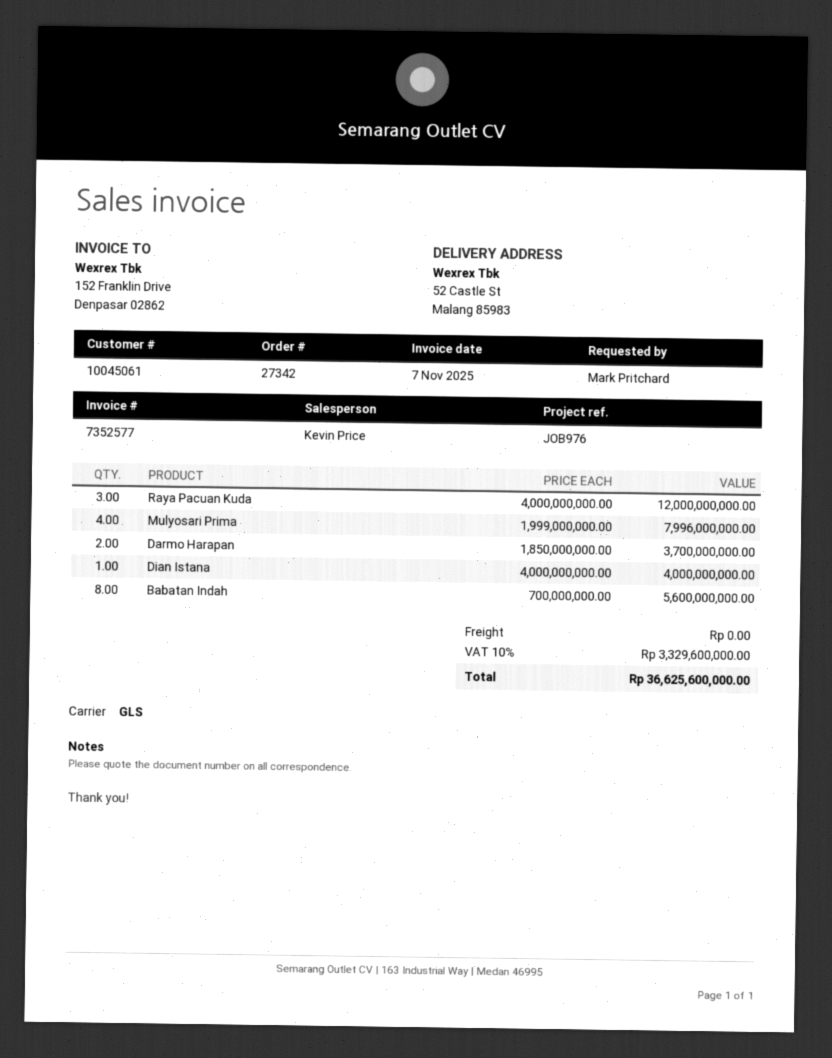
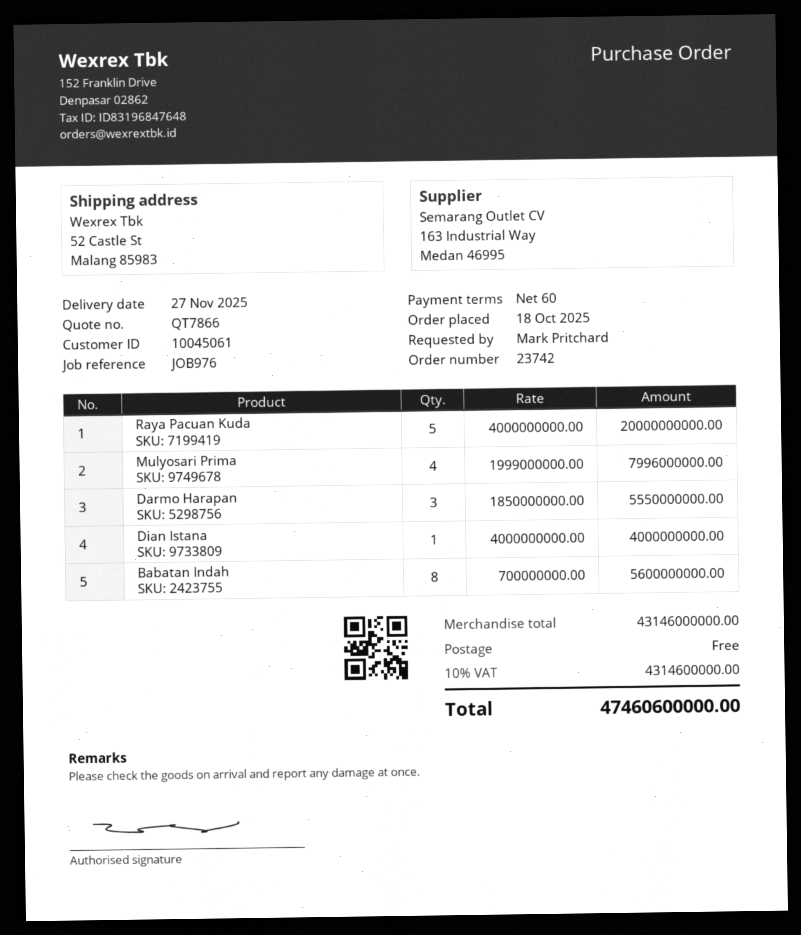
order number: 27342 -> 23742
Raya Pacuan Kuda: 3 x 4000000000.00 = 12000000000.00 -> 5 x 4000000000.00 = 20000000000.00
Darmo Harapan: 2 x 1850000000.00 = 3700000000.00 -> 3 x 1850000000.00 = 5550000000.00
tax: 10% = 3329600000.00 -> 10% = 4314600000.00
total: 36625600000.00 -> 47460600000.00

